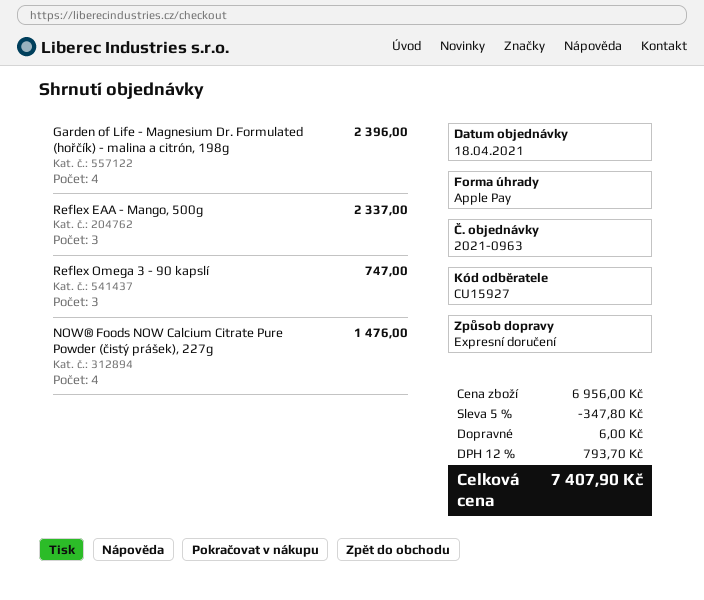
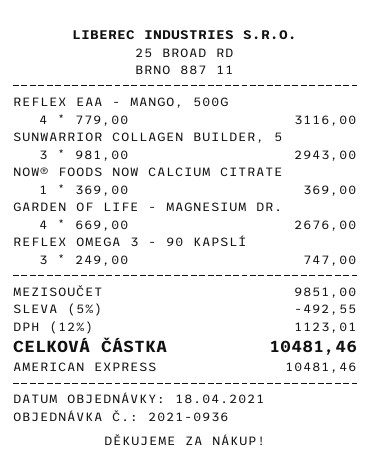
order number: 2021-0963 -> 2021-0936
payment method: Apple Pay -> American Express
Garden of Life - Magnesium Dr. Formulated (hořčík) - malina a citrón, 198g: 4 for 2396.00 -> 4 for 2676.00
Reflex EAA - Mango, 500g: 3 for 2337.00 -> 4 for 3116.00
NOW® Foods NOW Calcium Citrate Pure Powder (čistý prášek), 227g: 4 for 1476.00 -> 1 for 369.00
SUNWARRIOR COLLAGEN BUILDER, 5: none -> 3 for 2943.00
subtotal: 6956.00 -> 9851.00
discount: 5% = 347.80 -> 5% = 492.55
shipping: 6.00 -> none
tax: 12% = 793.70 -> 12% = 1123.01
total: 7407.90 -> 10481.46

